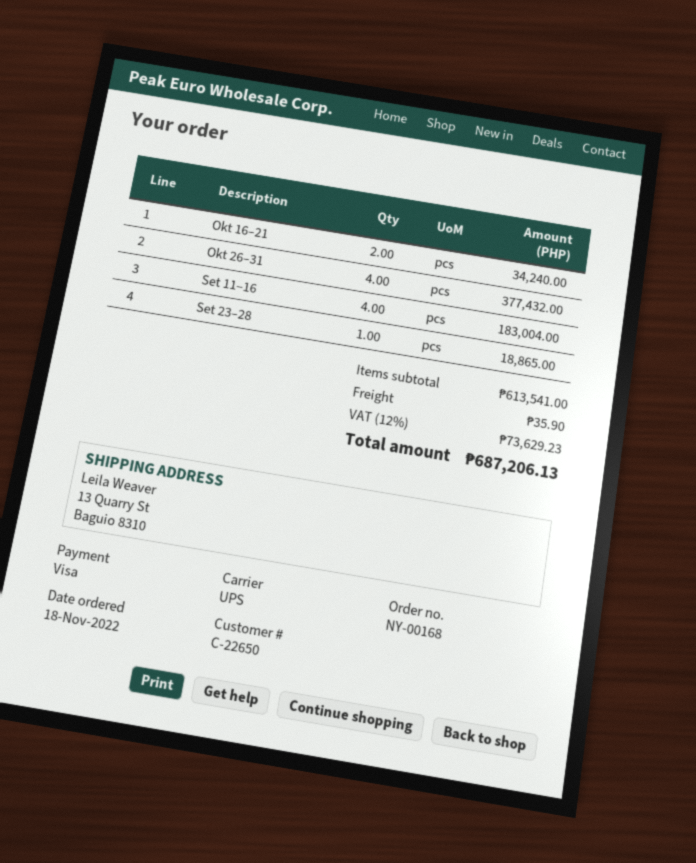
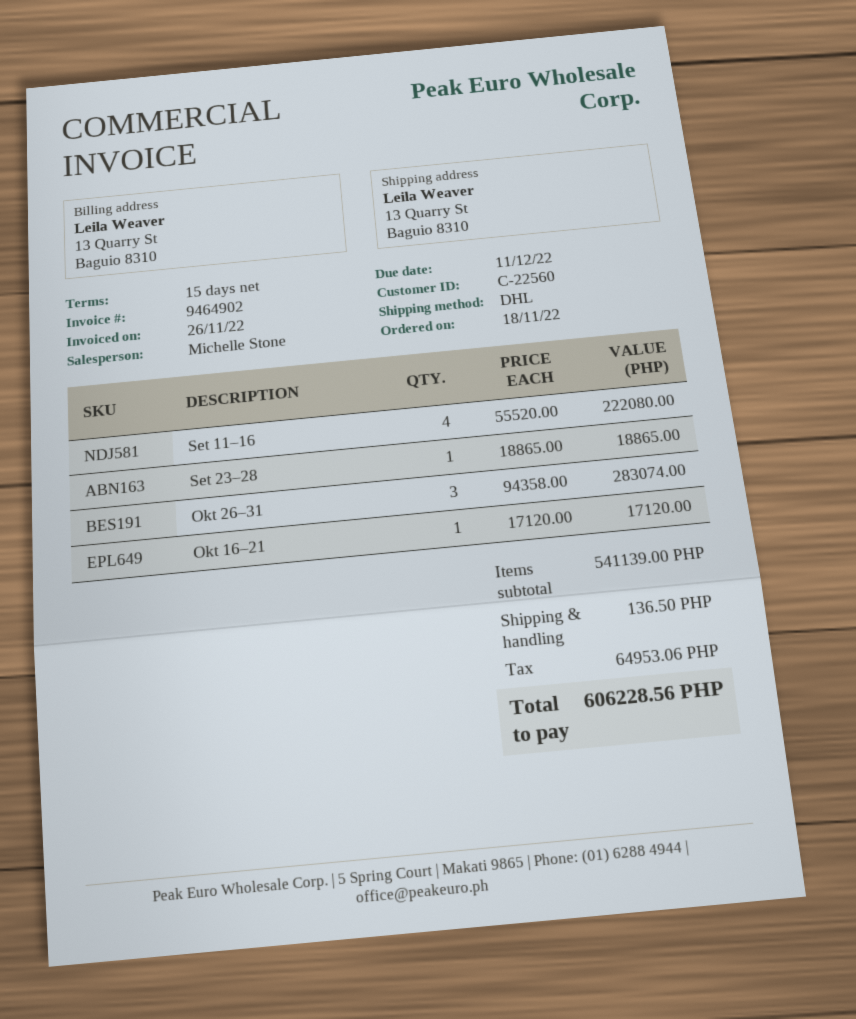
customer number: C-22650 -> C-22560
shipping method: UPS -> DHL
Okt 16–21: 2 for 34240.00 -> 1 for 17120.00
Okt 26–31: 4 for 377432.00 -> 3 for 283074.00
Set 11–16: 4 for 183004.00 -> 4 for 222080.00
subtotal: 613541.00 -> 541139.00
shipping: 35.90 -> 136.50
tax: 73629.23 -> 64953.06
total: 687206.13 -> 606228.56

